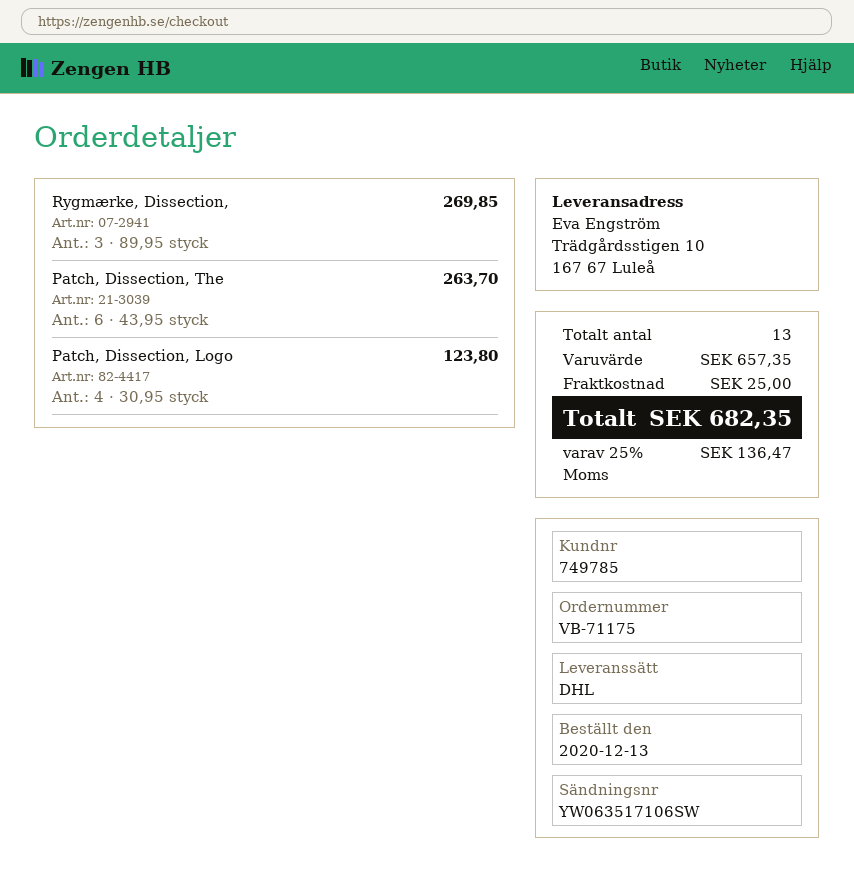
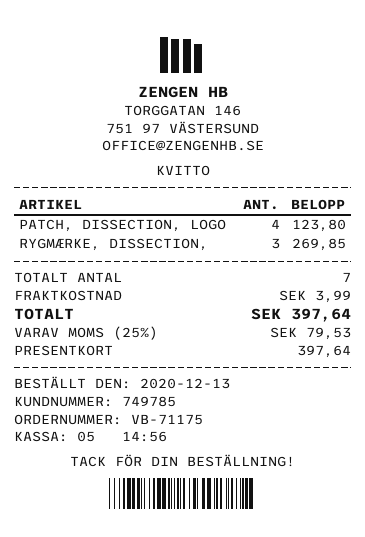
Patch, Dissection, The: 6 for 263.70 -> none
total quantity: 13 -> 7
shipping: 25.00 -> 3.99
tax: 25% = 136.47 -> 25% = 79.53
total: 682.35 -> 397.64

